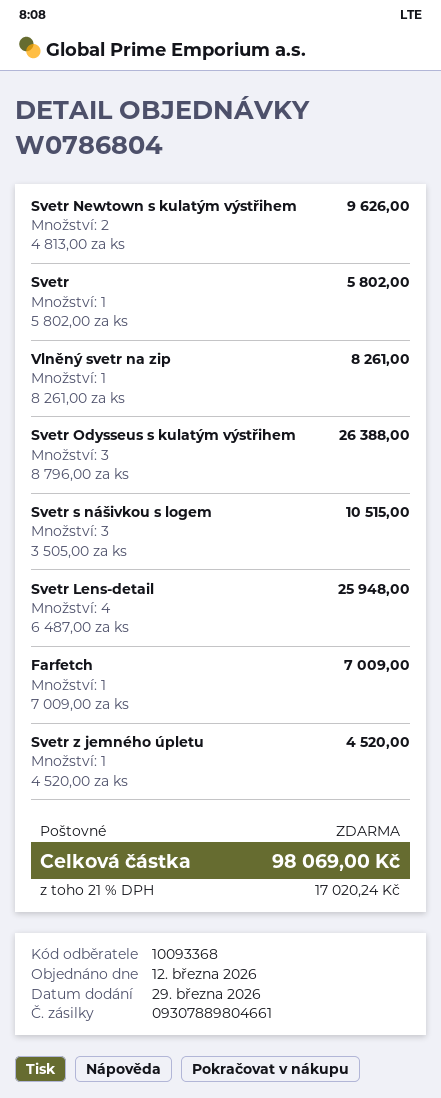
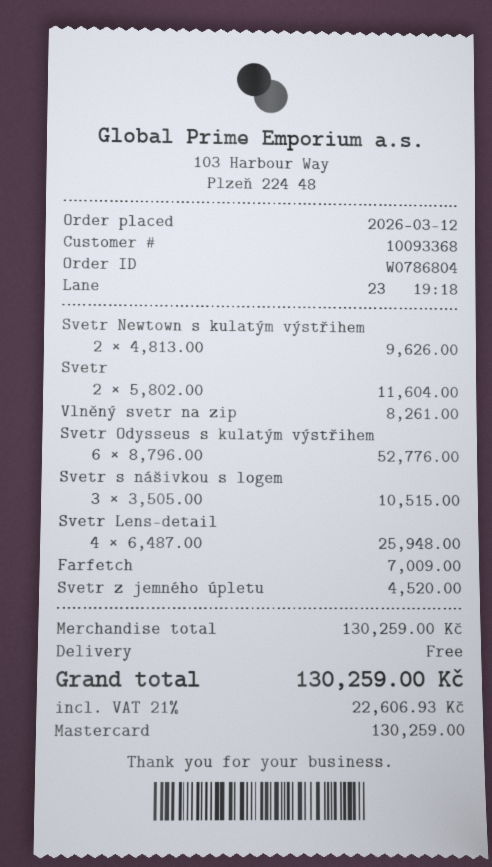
Svetr: 1 x 5802.00 = 5802.00 -> 2 x 5802.00 = 11604.00
Svetr Odysseus s kulatým výstřihem: 3 x 8796.00 = 26388.00 -> 6 x 8796.00 = 52776.00
tax: 21% = 17020.24 -> 21% = 22606.93
total: 98069.00 -> 130259.00

